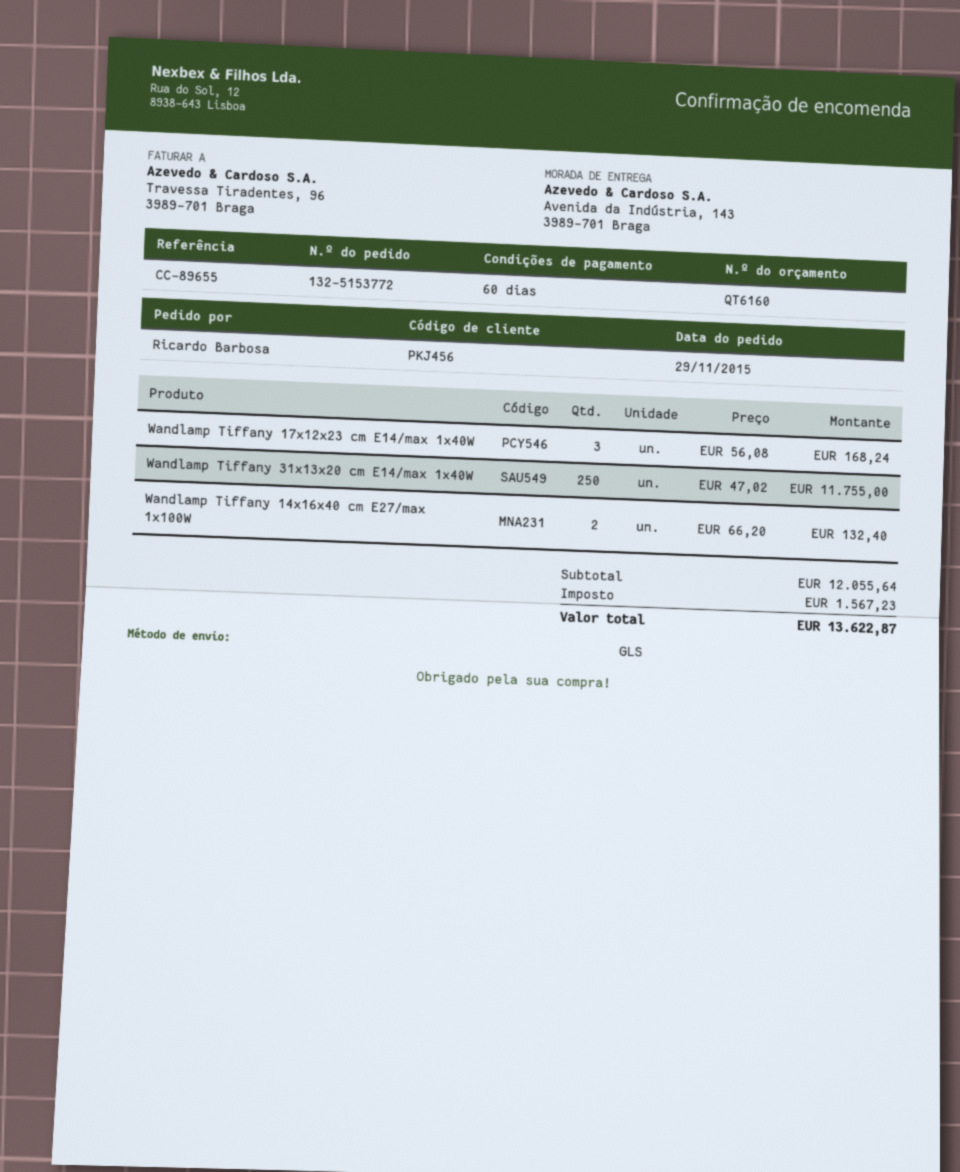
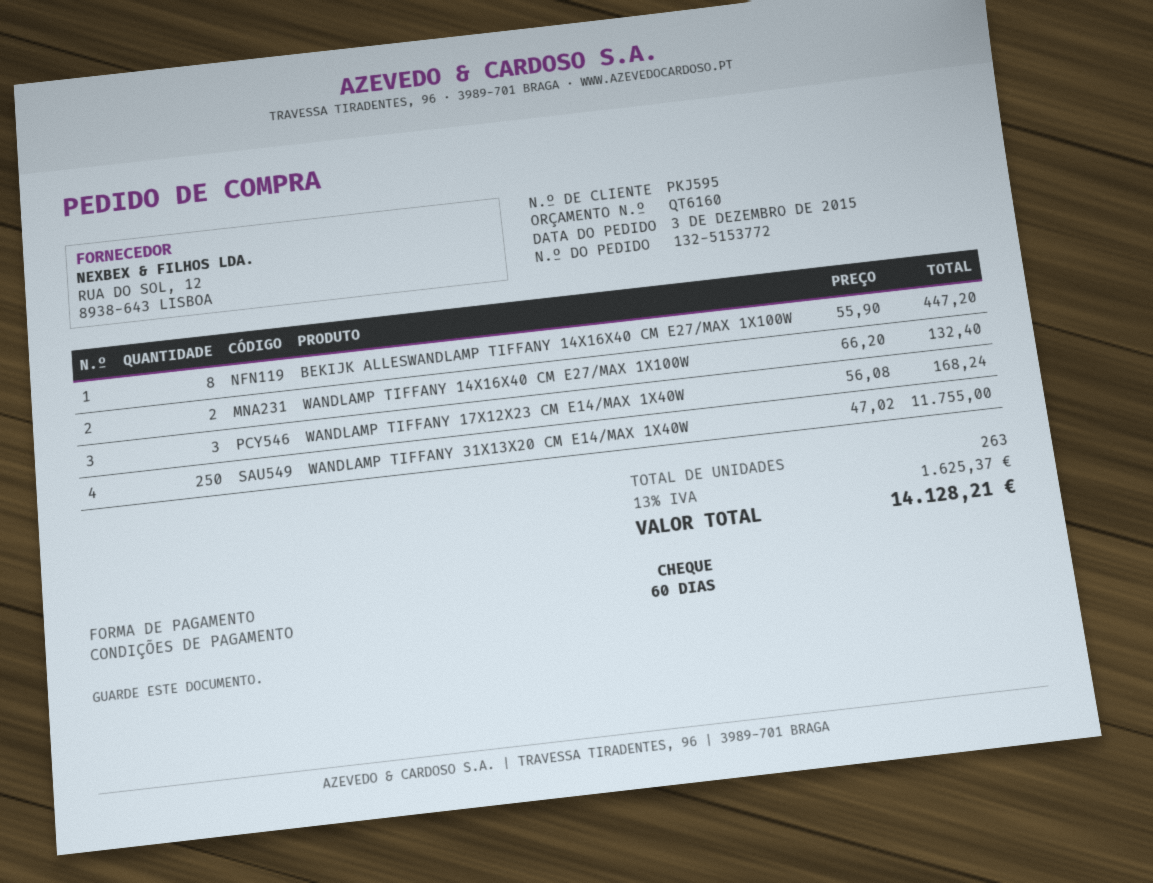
order date: 2015-11-29 -> 2015-12-03
customer number: PKJ456 -> PKJ595
BEKIJK ALLESWANDLAMP TIFFANY 14X16X40 CM E27/MAX 1X100W: none -> 8 x 55.90 = 447.20
tax: 1567.23 -> 1625.37
total: 13622.87 -> 14128.21

